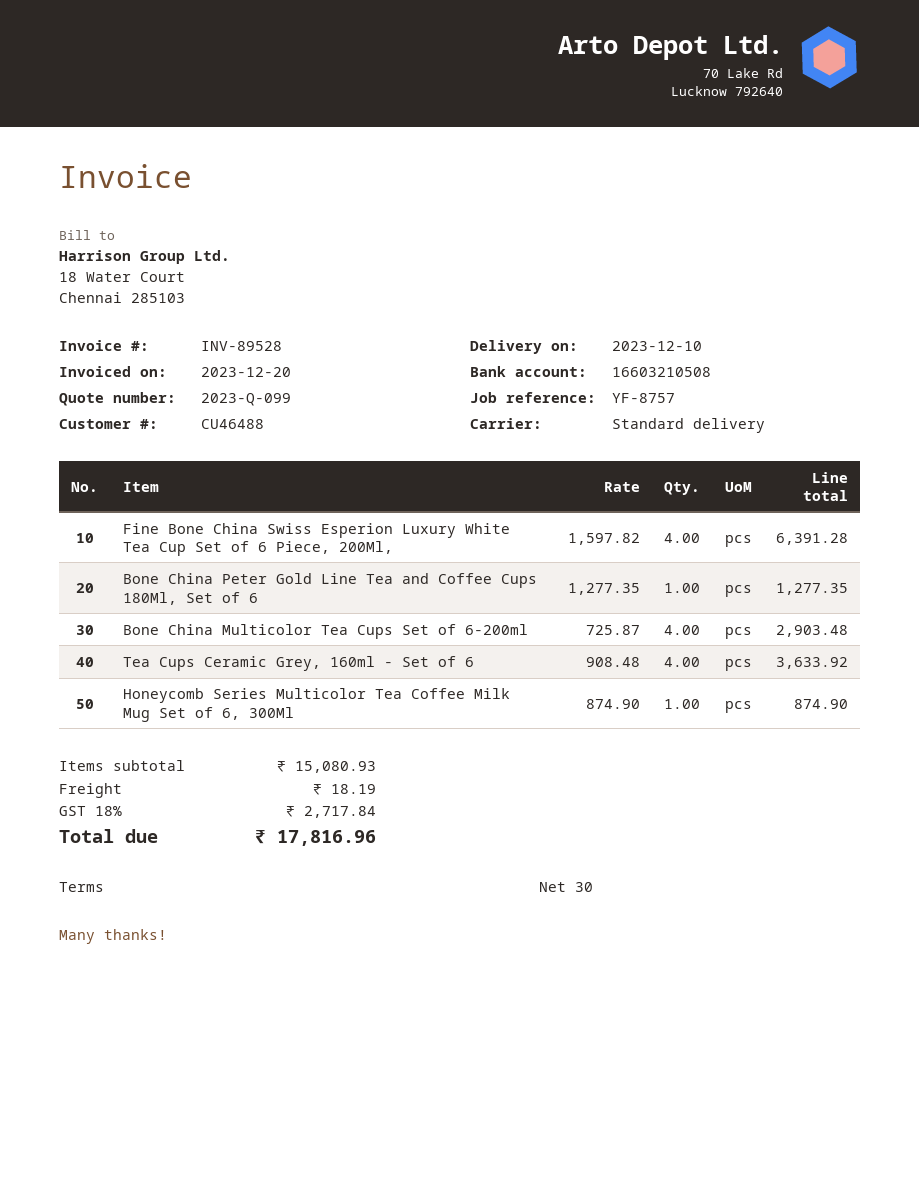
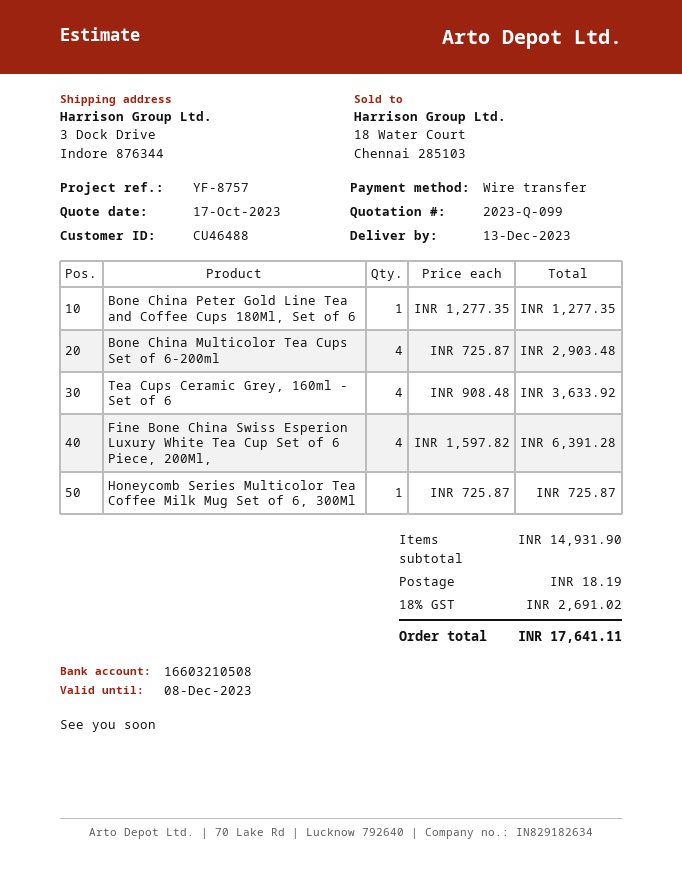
delivery date: 2023-12-10 -> 2023-12-13
Honeycomb Series Multicolor Tea Coffee Milk Mug Set of 6, 300Ml: 1 x 874.90 = 874.90 -> 1 x 725.87 = 725.87
subtotal: 15080.93 -> 14931.90
tax: 18% = 2717.84 -> 18% = 2691.02
total: 17816.96 -> 17641.11

